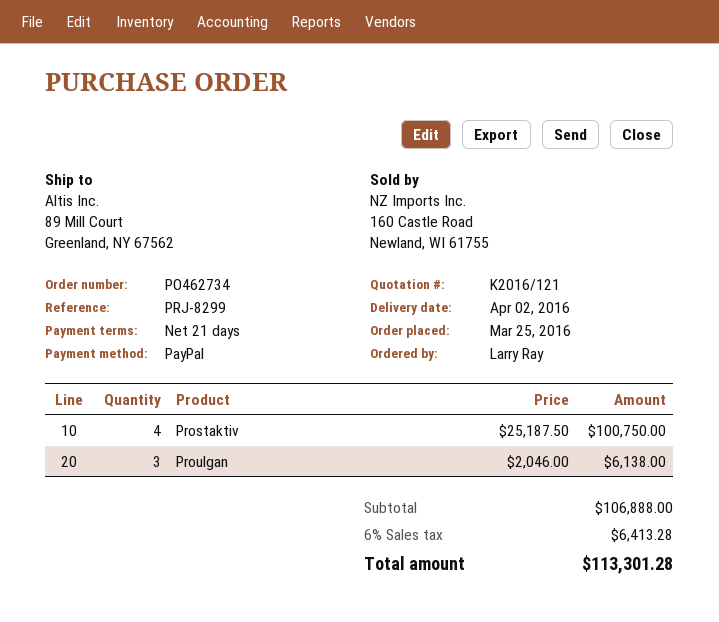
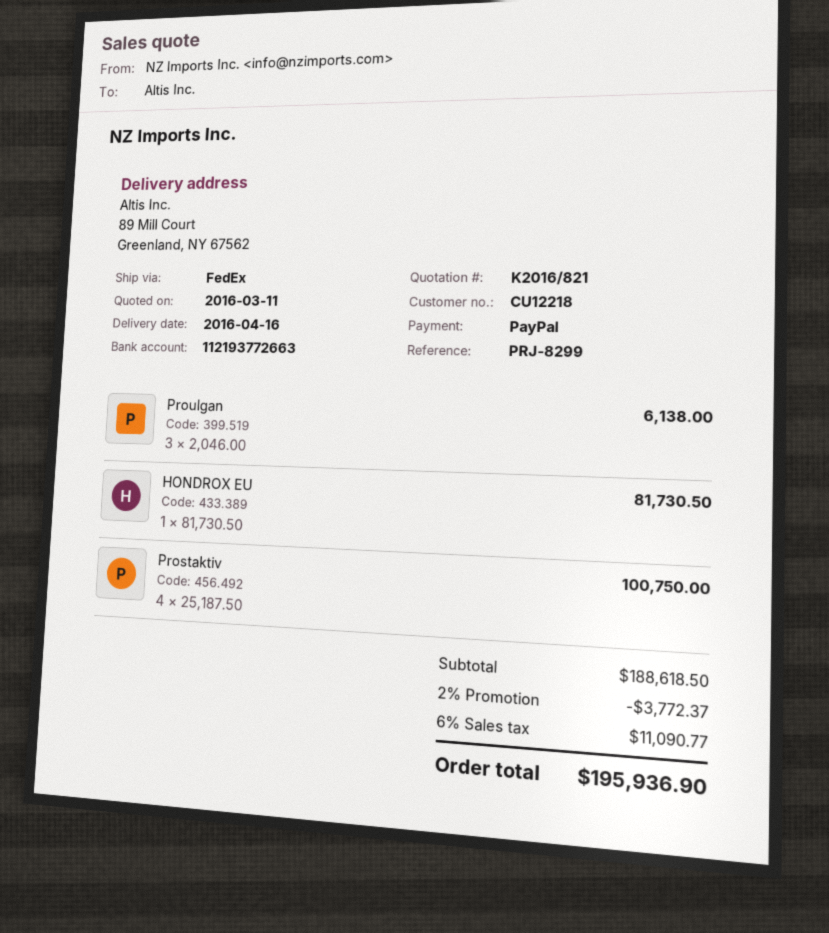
quote number: K2016/121 -> K2016/821
delivery date: 2016-04-02 -> 2016-04-16
HONDROX EU: none -> 1 x 81730.50 = 81730.50
subtotal: 106888.00 -> 188618.50
discount: none -> 2% = 3772.37
tax: 6% = 6413.28 -> 6% = 11090.77
total: 113301.28 -> 195936.90

